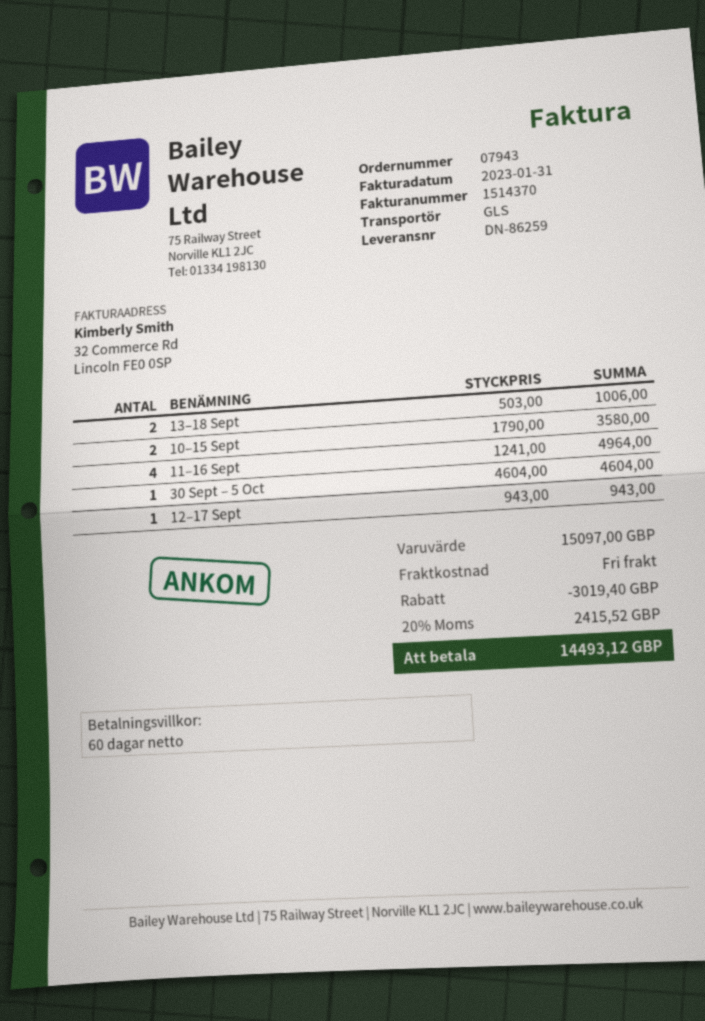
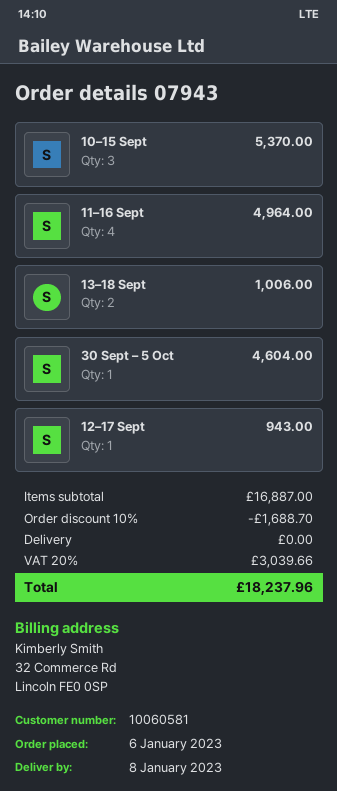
10–15 Sept: 2 for 3580.00 -> 3 for 5370.00
subtotal: 15097.00 -> 16887.00
discount: 3019.40 -> 1688.70
tax: 20% = 2415.52 -> 20% = 3039.66
total: 14493.12 -> 18237.96

